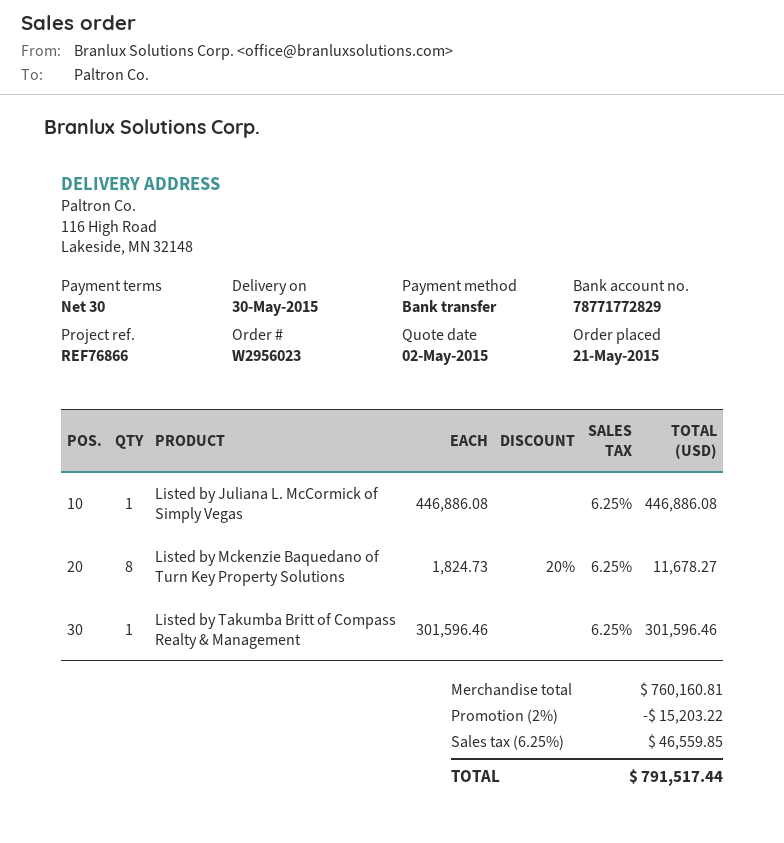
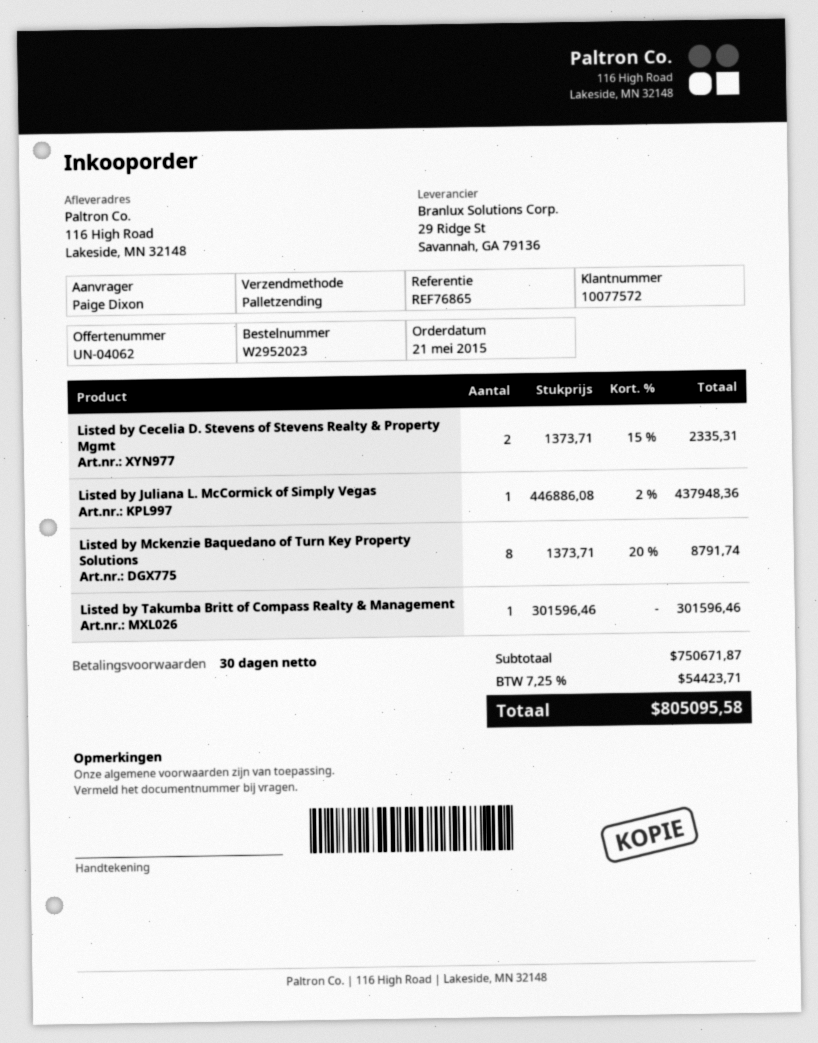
order number: W2956023 -> W2952023
reference: REF76866 -> REF76865
Listed by Juliana L. McCormick of Simply Vegas: 1 x 446886.08 = 446886.08 -> 1 x 446886.08 - 2% = 437948.36
Listed by Mckenzie Baquedano of Turn Key Property Solutions: 8 x 1824.73 - 20% = 11678.27 -> 8 x 1373.71 - 20% = 8791.74
Listed by Cecelia D. Stevens of Stevens Realty & Property Mgmt: none -> 2 x 1373.71 - 15% = 2335.31
subtotal: 760160.81 -> 750671.87
discount: 2% = 15203.22 -> none
tax: 6.25% = 46559.85 -> 7.25% = 54423.71
total: 791517.44 -> 805095.58

